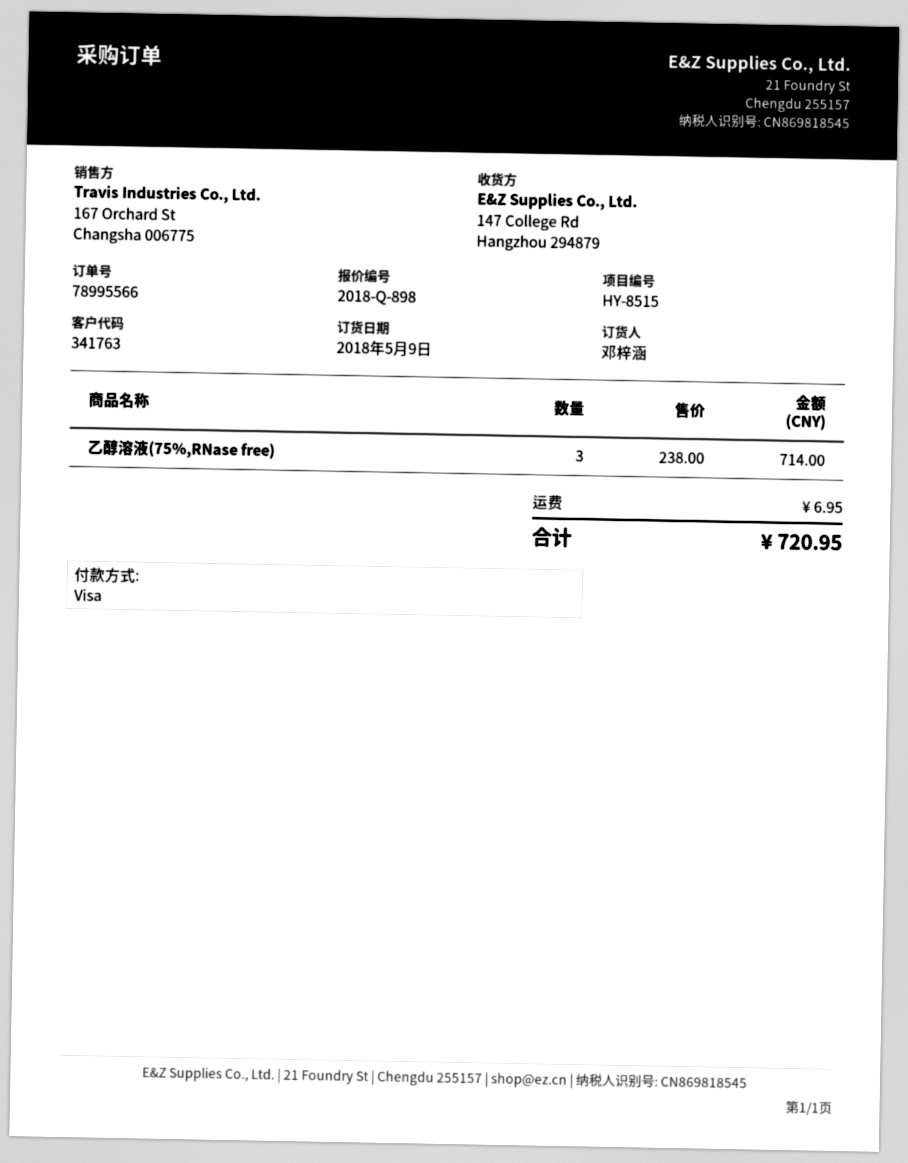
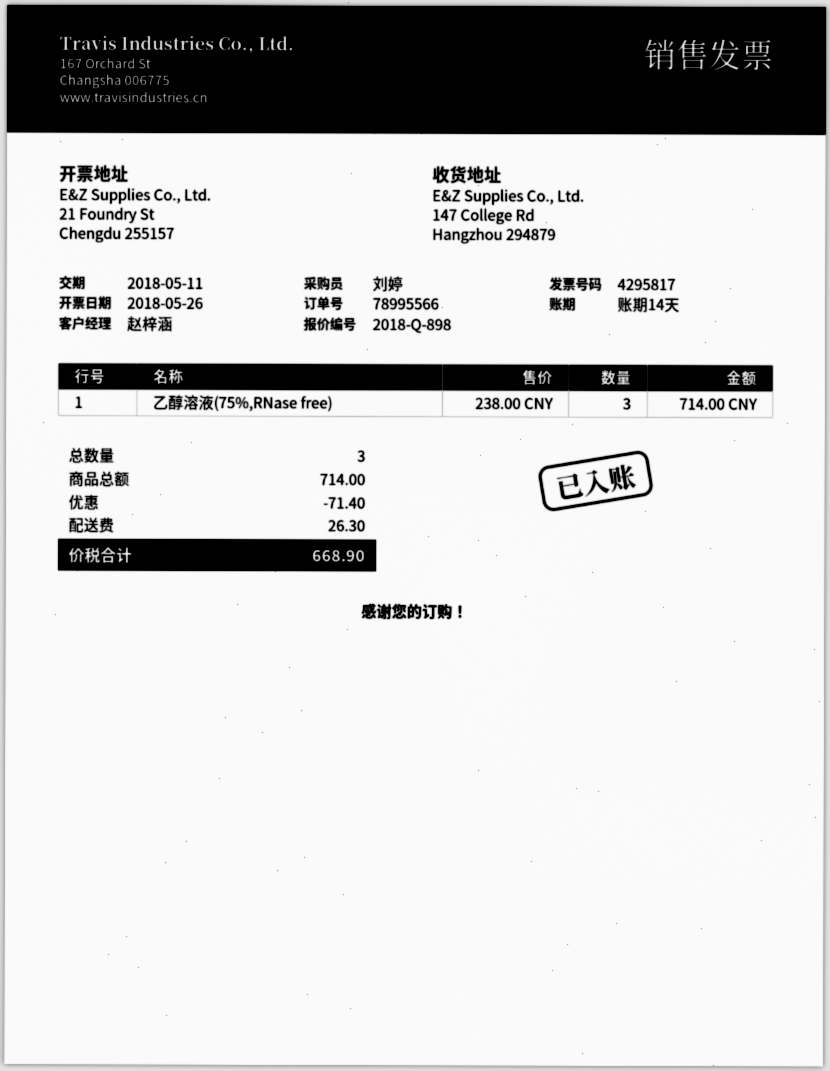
ordered by: 邓梓涵 -> 刘婷
discount: none -> 71.40
shipping: 6.95 -> 26.30
total: 720.95 -> 668.90

